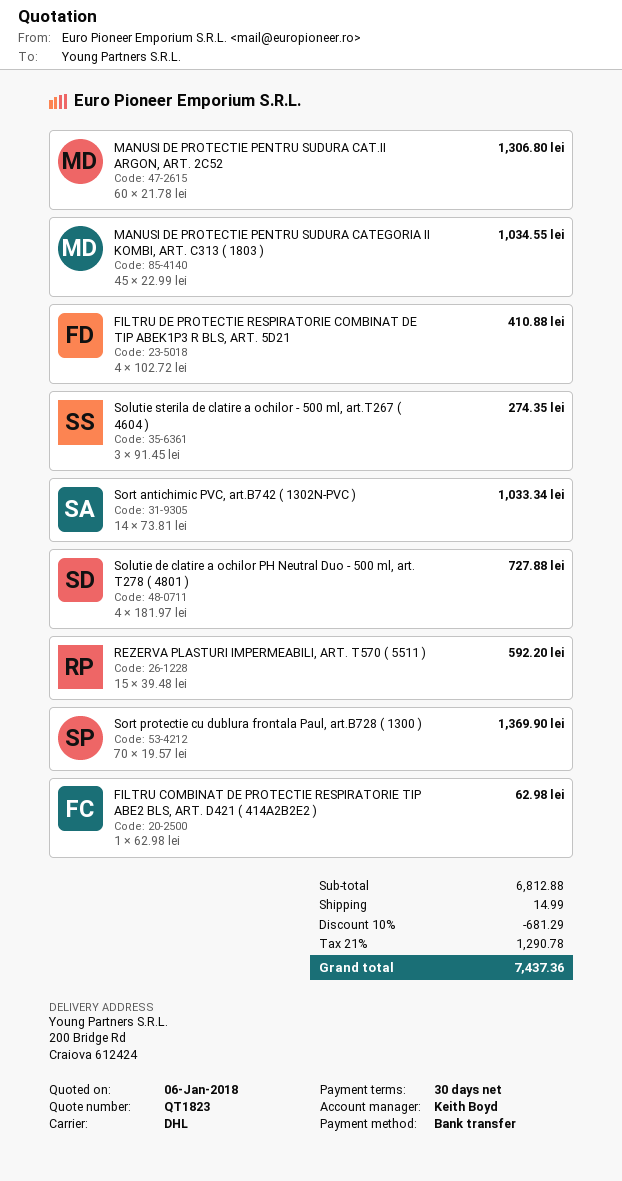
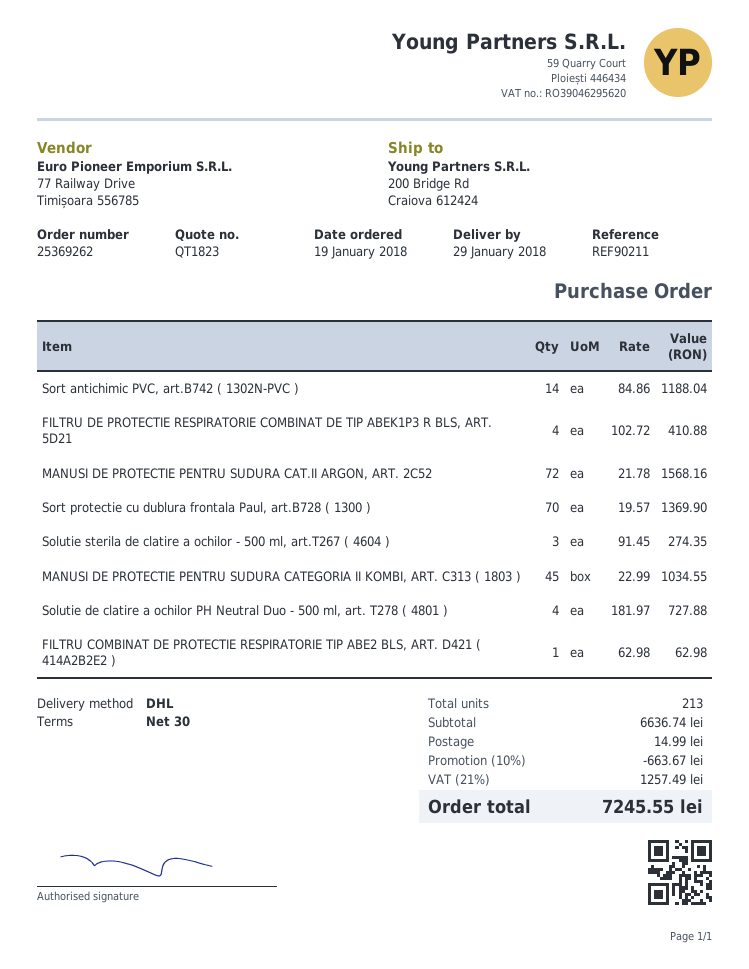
MANUSI DE PROTECTIE PENTRU SUDURA CAT.II ARGON, ART. 2C52: 60 x 21.78 = 1306.80 -> 72 x 21.78 = 1568.16
Sort antichimic PVC, art.B742 ( 1302N-PVC ): 14 x 73.81 = 1033.34 -> 14 x 84.86 = 1188.04
REZERVA PLASTURI IMPERMEABILI, ART. T570 ( 5511 ): 15 x 39.48 = 592.20 -> none
subtotal: 6812.88 -> 6636.74
discount: 10% = 681.29 -> 10% = 663.67
tax: 21% = 1290.78 -> 21% = 1257.49
total: 7437.36 -> 7245.55

